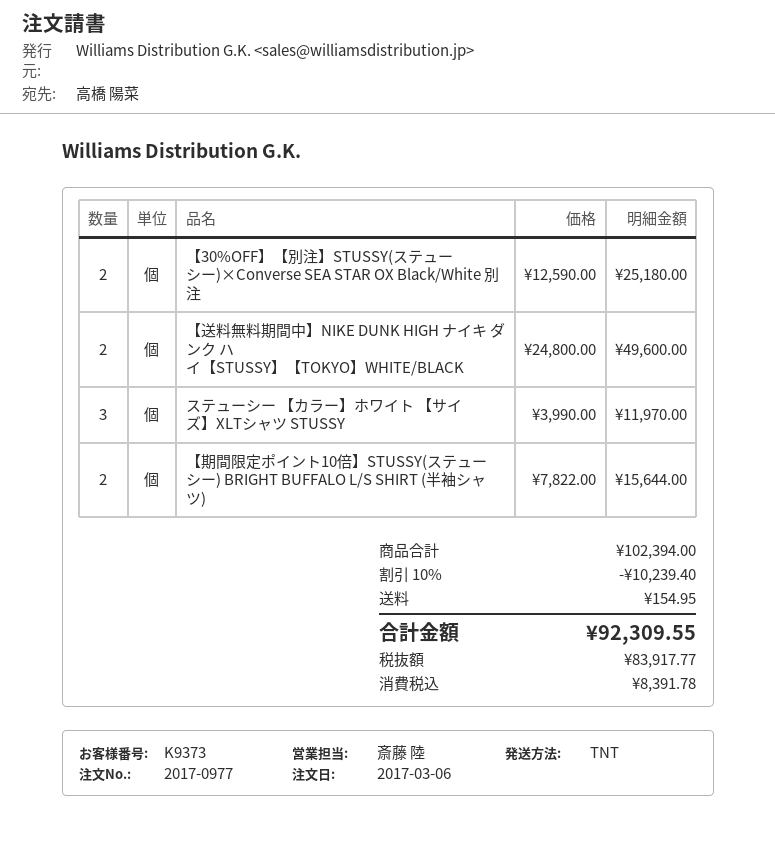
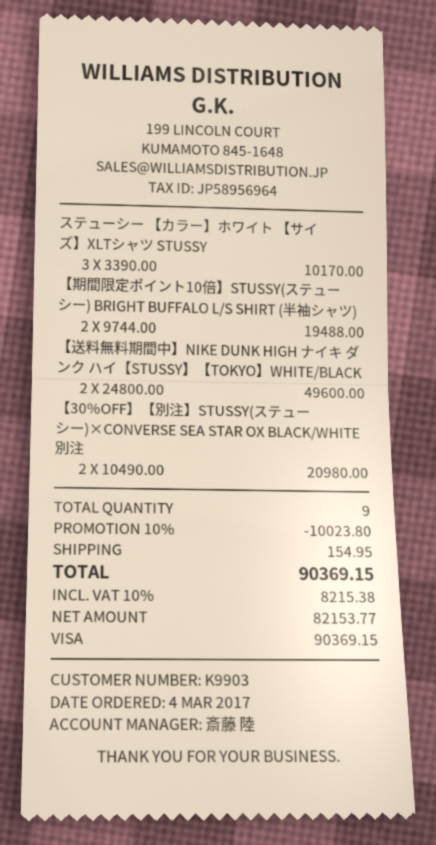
order date: 2017-03-06 -> 2017-03-04
customer number: K9373 -> K9903
【30%OFF】【別注】STUSSY(ステューシー)×Converse SEA STAR OX Black/White 別注: 2 x 12590.00 = 25180.00 -> 2 x 10490.00 = 20980.00
ステューシー 【カラー】ホワイト 【サイズ】XLTシャツ STUSSY: 3 x 3990.00 = 11970.00 -> 3 x 3390.00 = 10170.00
【期間限定ポイント10倍】STUSSY(ステューシー) BRIGHT BUFFALO L/S SHIRT (半袖シャツ): 2 x 7822.00 = 15644.00 -> 2 x 9744.00 = 19488.00
discount: 10% = 10239.40 -> 10% = 10023.80
net: 83917.77 -> 82153.77
tax: 8391.78 -> 8215.38
total: 92309.55 -> 90369.15

